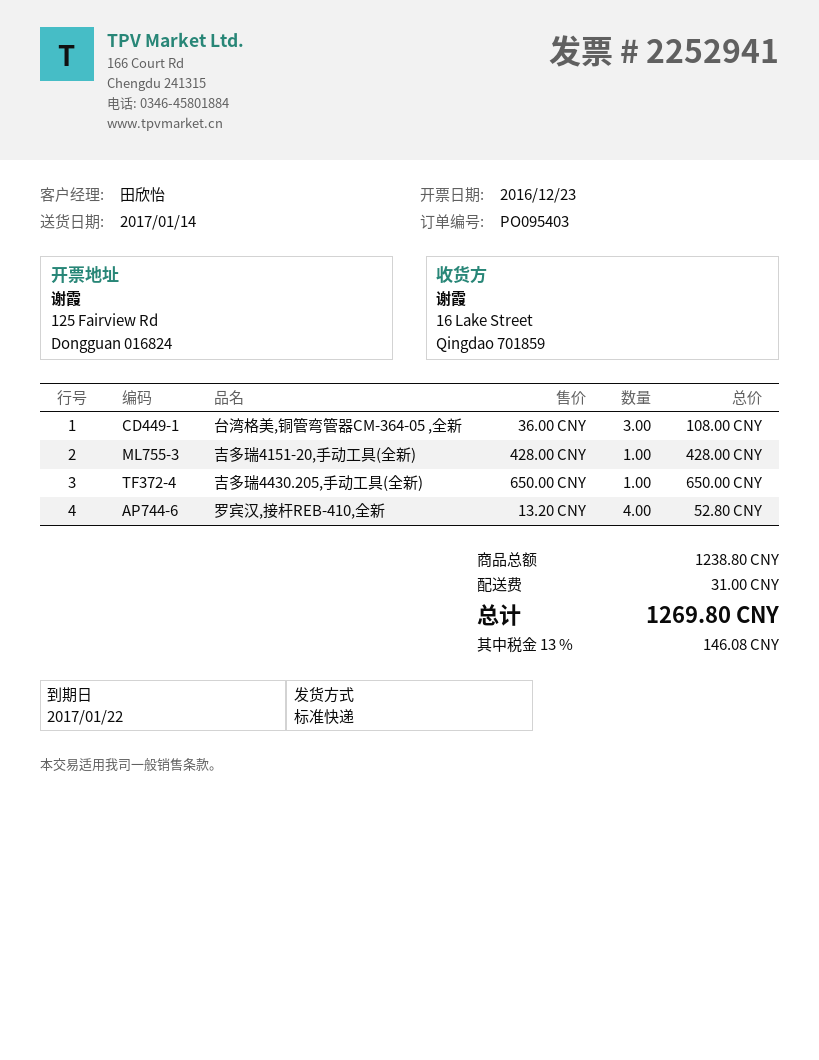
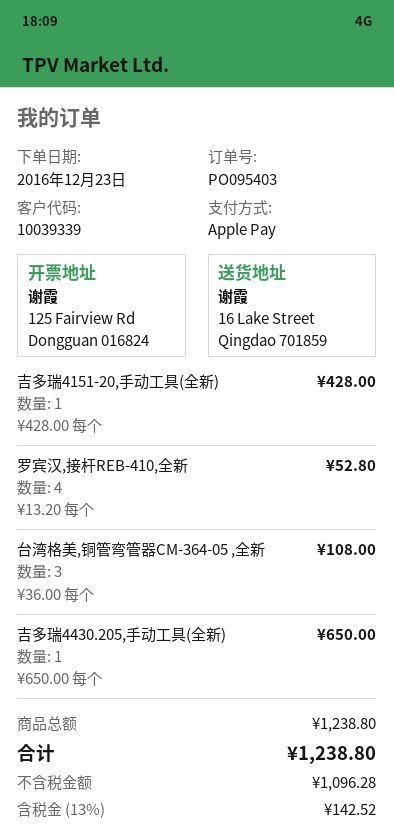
shipping: 31.00 -> none
tax: 13% = 146.08 -> 13% = 142.52
total: 1269.80 -> 1238.80

